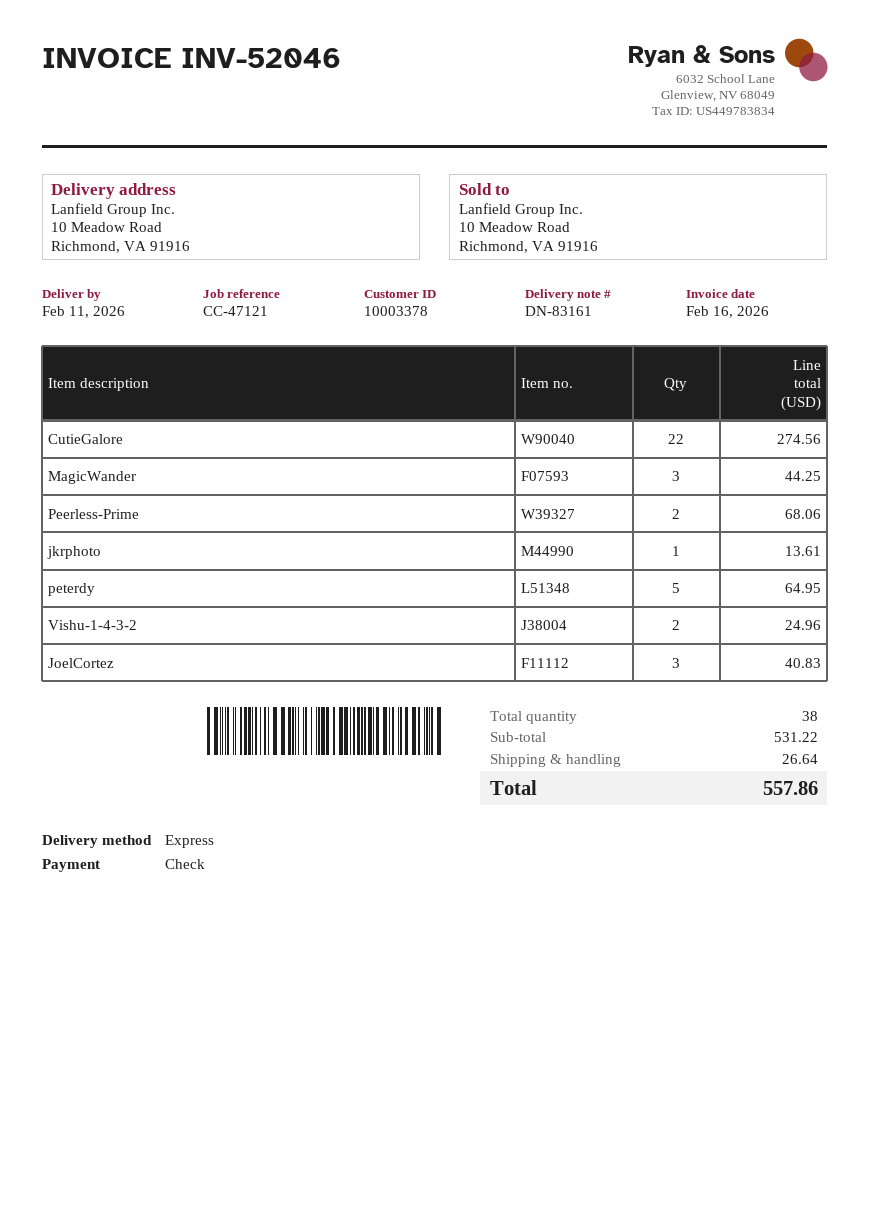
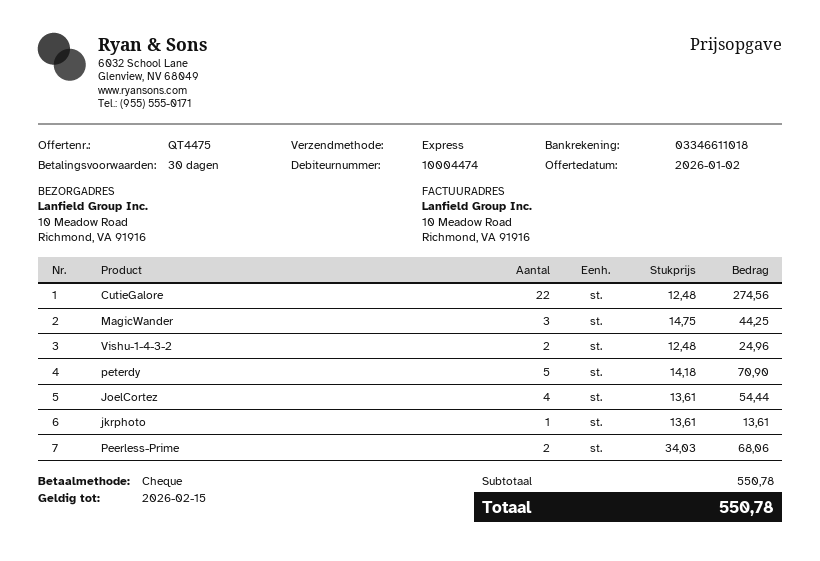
customer number: 10003378 -> 10004474
peterdy: 5 for 64.95 -> 5 for 70.90
JoelCortez: 3 for 40.83 -> 4 for 54.44
subtotal: 531.22 -> 550.78
shipping: 26.64 -> none
total: 557.86 -> 550.78

